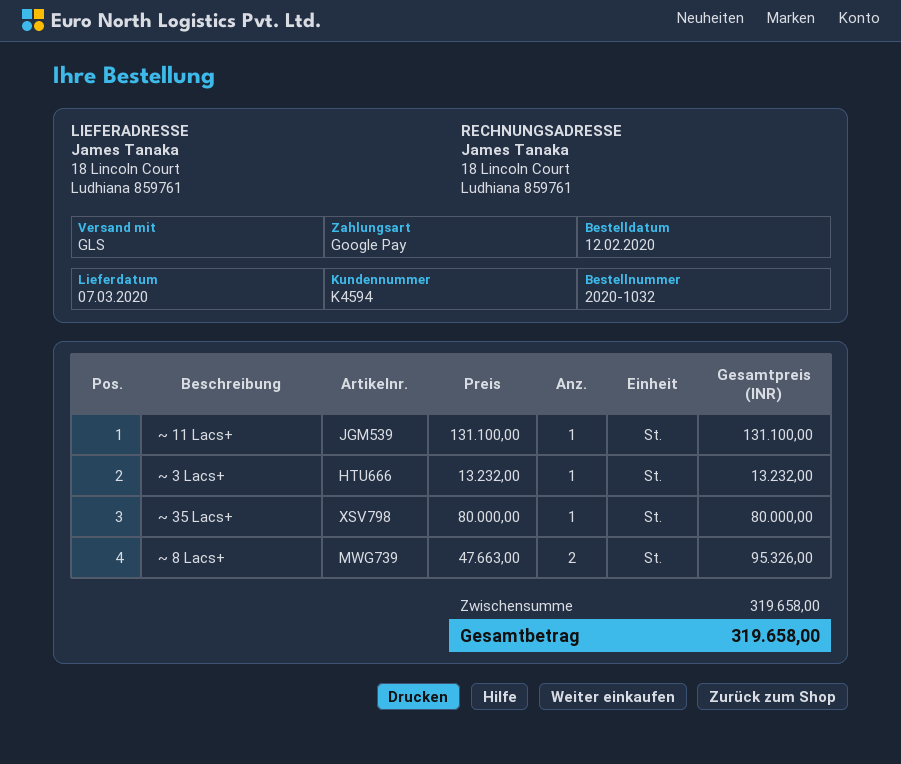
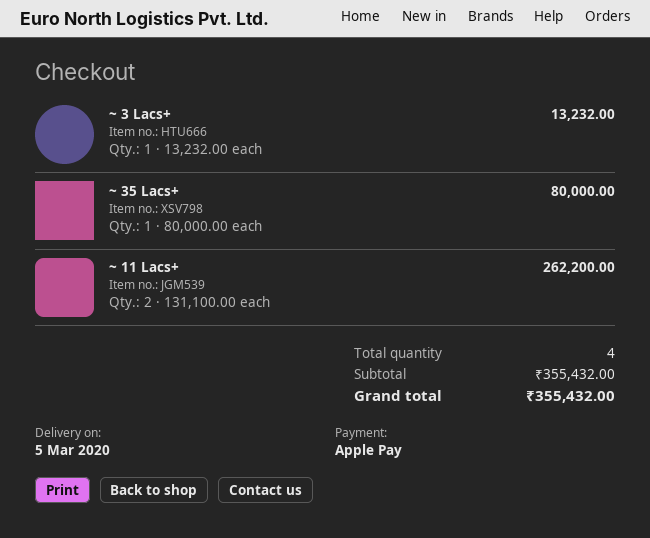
delivery date: 2020-03-07 -> 2020-03-05
payment method: Google Pay -> Apple Pay
~ 11 Lacs+: 1 x 131100.00 = 131100.00 -> 2 x 131100.00 = 262200.00
~ 8 Lacs+: 2 x 47663.00 = 95326.00 -> none
subtotal: 319658.00 -> 355432.00
total: 319658.00 -> 355432.00

